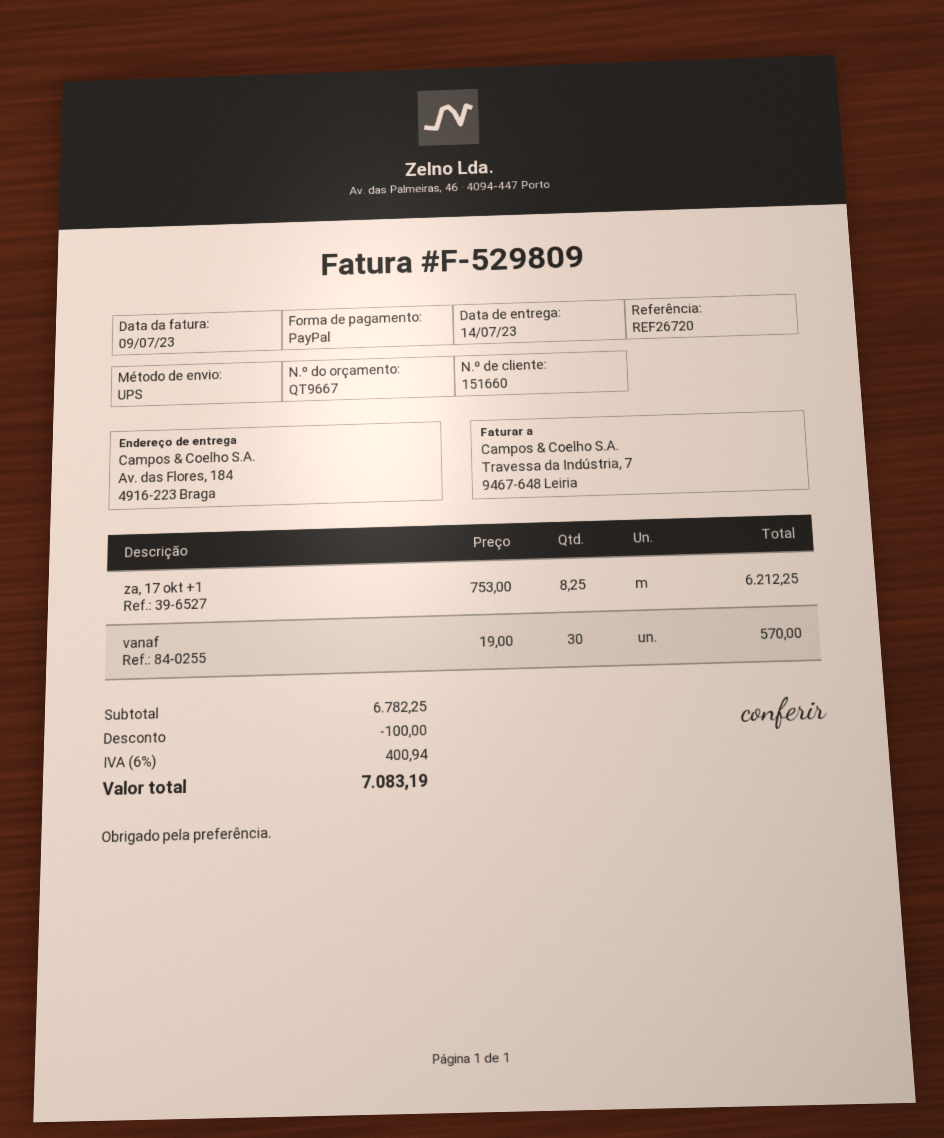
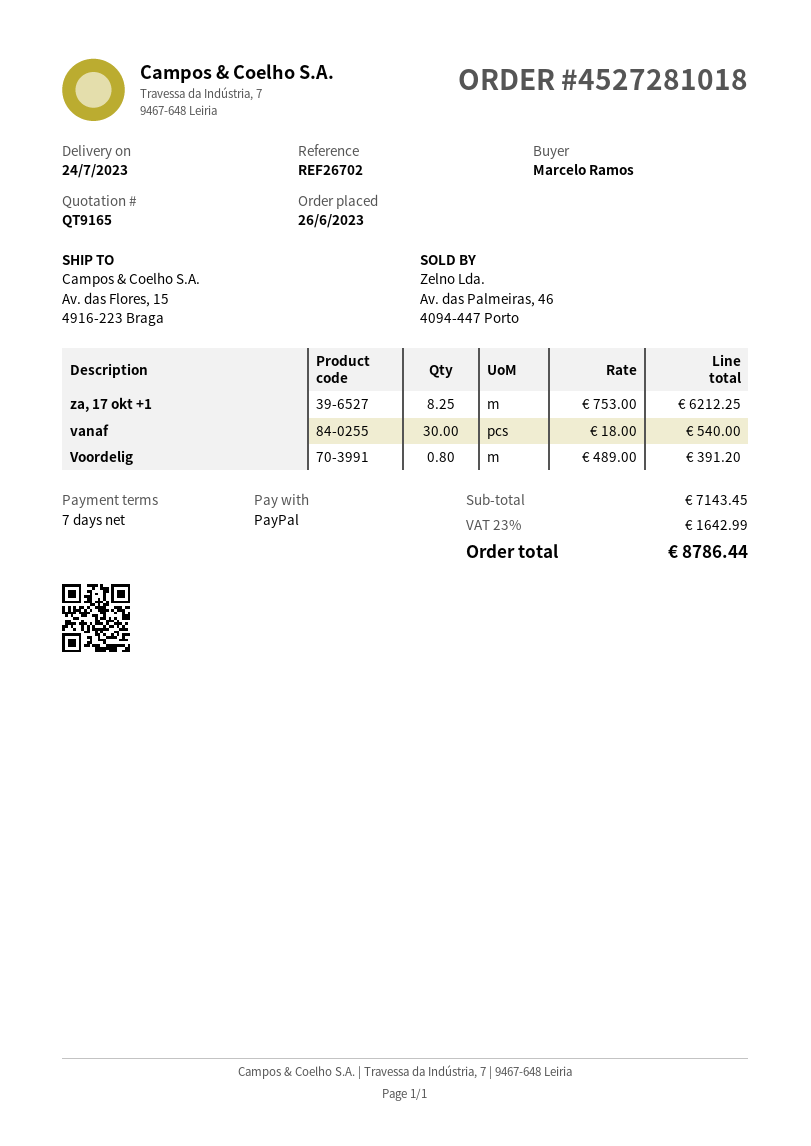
quote number: QT9667 -> QT9165
delivery date: 2023-07-14 -> 2023-07-24
reference: REF26720 -> REF26702
ship to: Av. das Flores, 184, 4916-223 Braga -> Av. das Flores, 15, 4916-223 Braga
vanaf: 30 x 19.00 = 570.00 -> 30 x 18.00 = 540.00
Voordelig: none -> 0.8 x 489.00 = 391.20
subtotal: 6782.25 -> 7143.45
discount: 100.00 -> none
tax: 6% = 400.94 -> 23% = 1642.99
total: 7083.19 -> 8786.44

